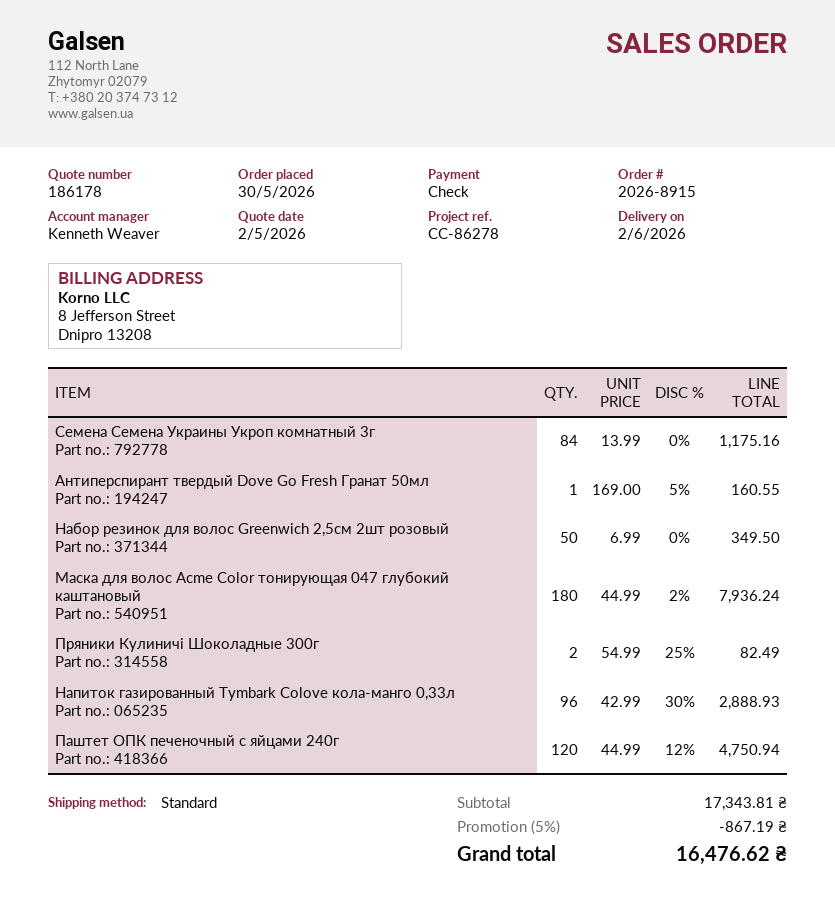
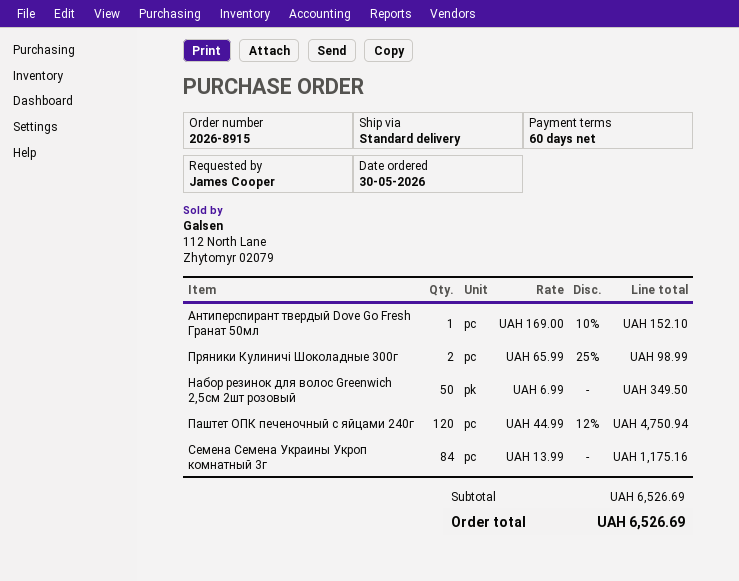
Антиперспирант твердый Dove Go Fresh Гранат 50мл: 1 x 169.00 - 5% = 160.55 -> 1 x 169.00 - 10% = 152.10
Маска для волос Acme Color тонирующая 047 глубокий каштановый: 180 x 44.99 - 2% = 7936.24 -> none
Пряники Кулиничі Шоколадные 300г: 2 x 54.99 - 25% = 82.49 -> 2 x 65.99 - 25% = 98.99
Напиток газированный Tymbark Colоve кола-манго 0,33л: 96 x 42.99 - 30% = 2888.93 -> none
subtotal: 17343.81 -> 6526.69
discount: 5% = 867.19 -> none
total: 16476.62 -> 6526.69

